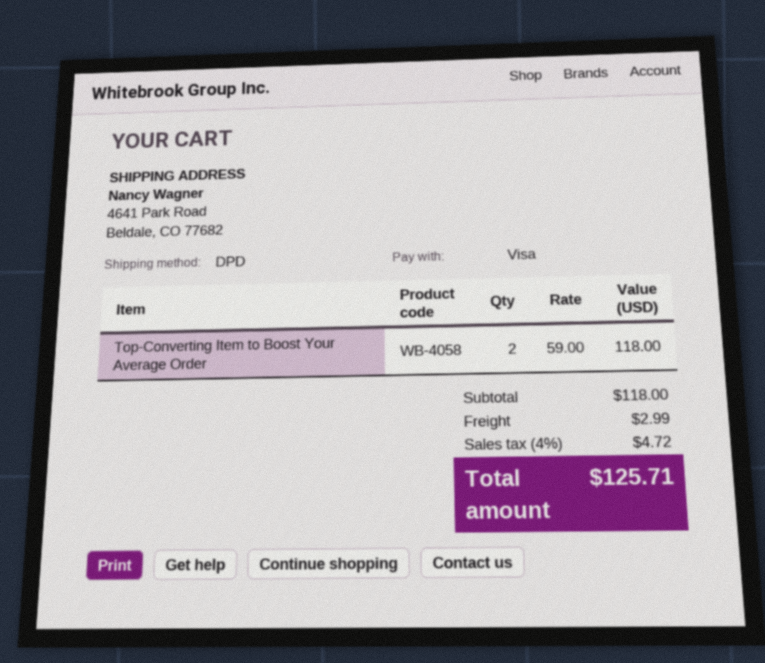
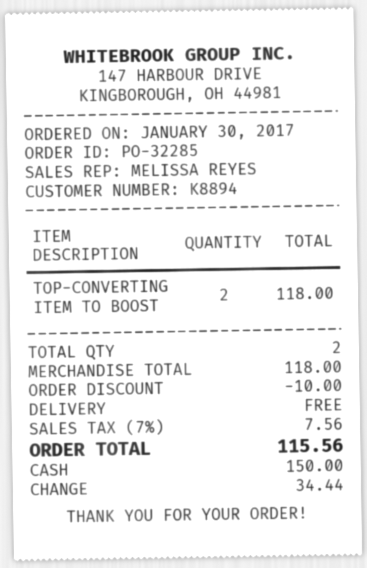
payment method: Visa -> cash
discount: none -> 10.00
shipping: 2.99 -> 0.00
tax: 4% = 4.72 -> 7% = 7.56
total: 125.71 -> 115.56

